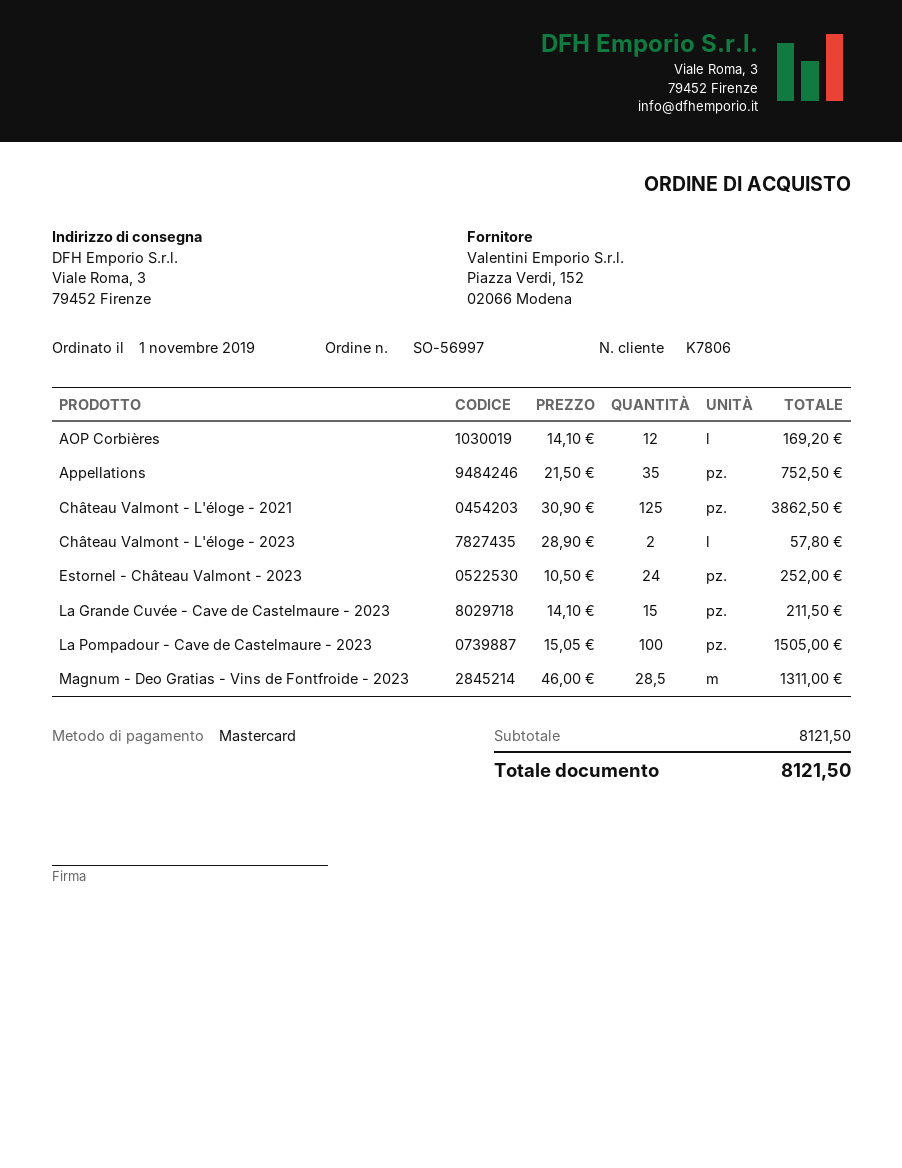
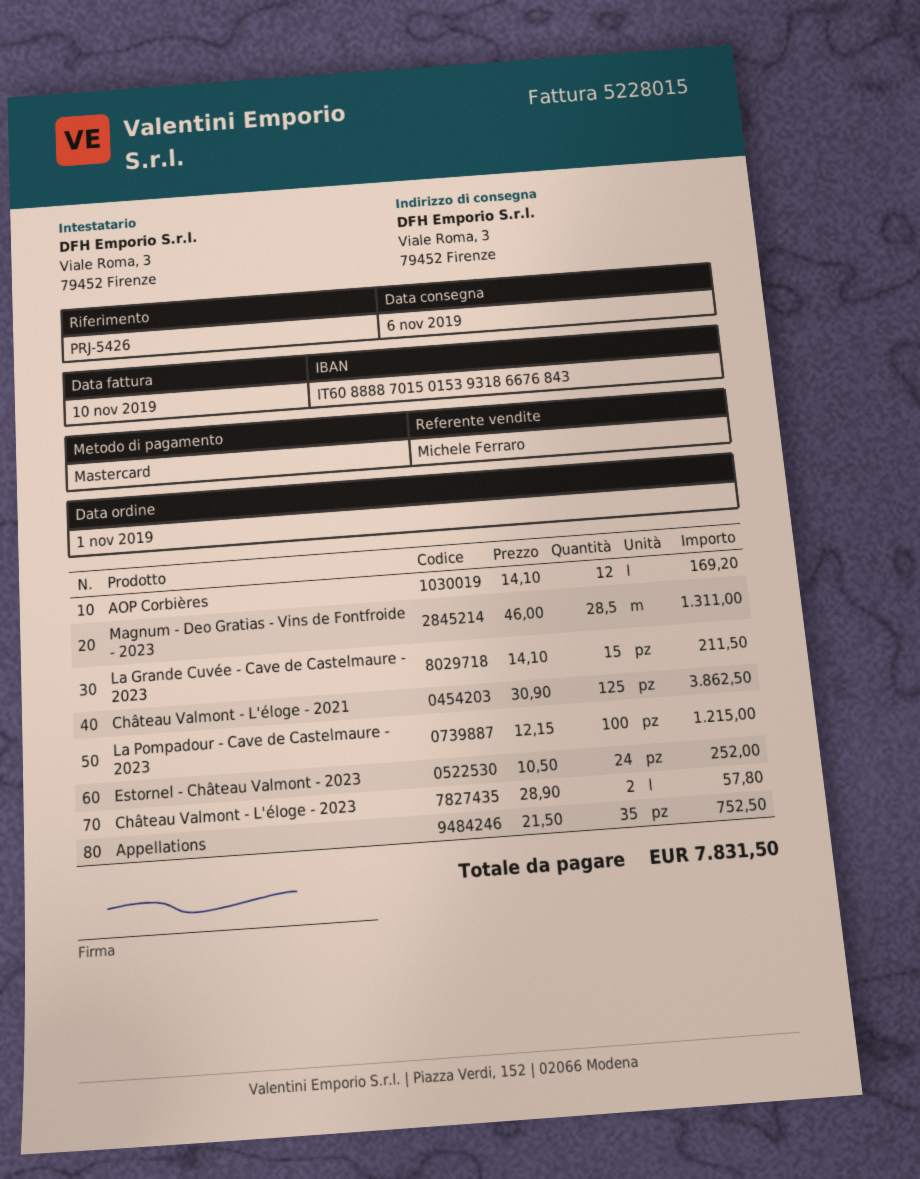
La Pompadour - Cave de Castelmaure - 2023: 100 x 15.05 = 1505.00 -> 100 x 12.15 = 1215.00
total: 8121.50 -> 7831.50

